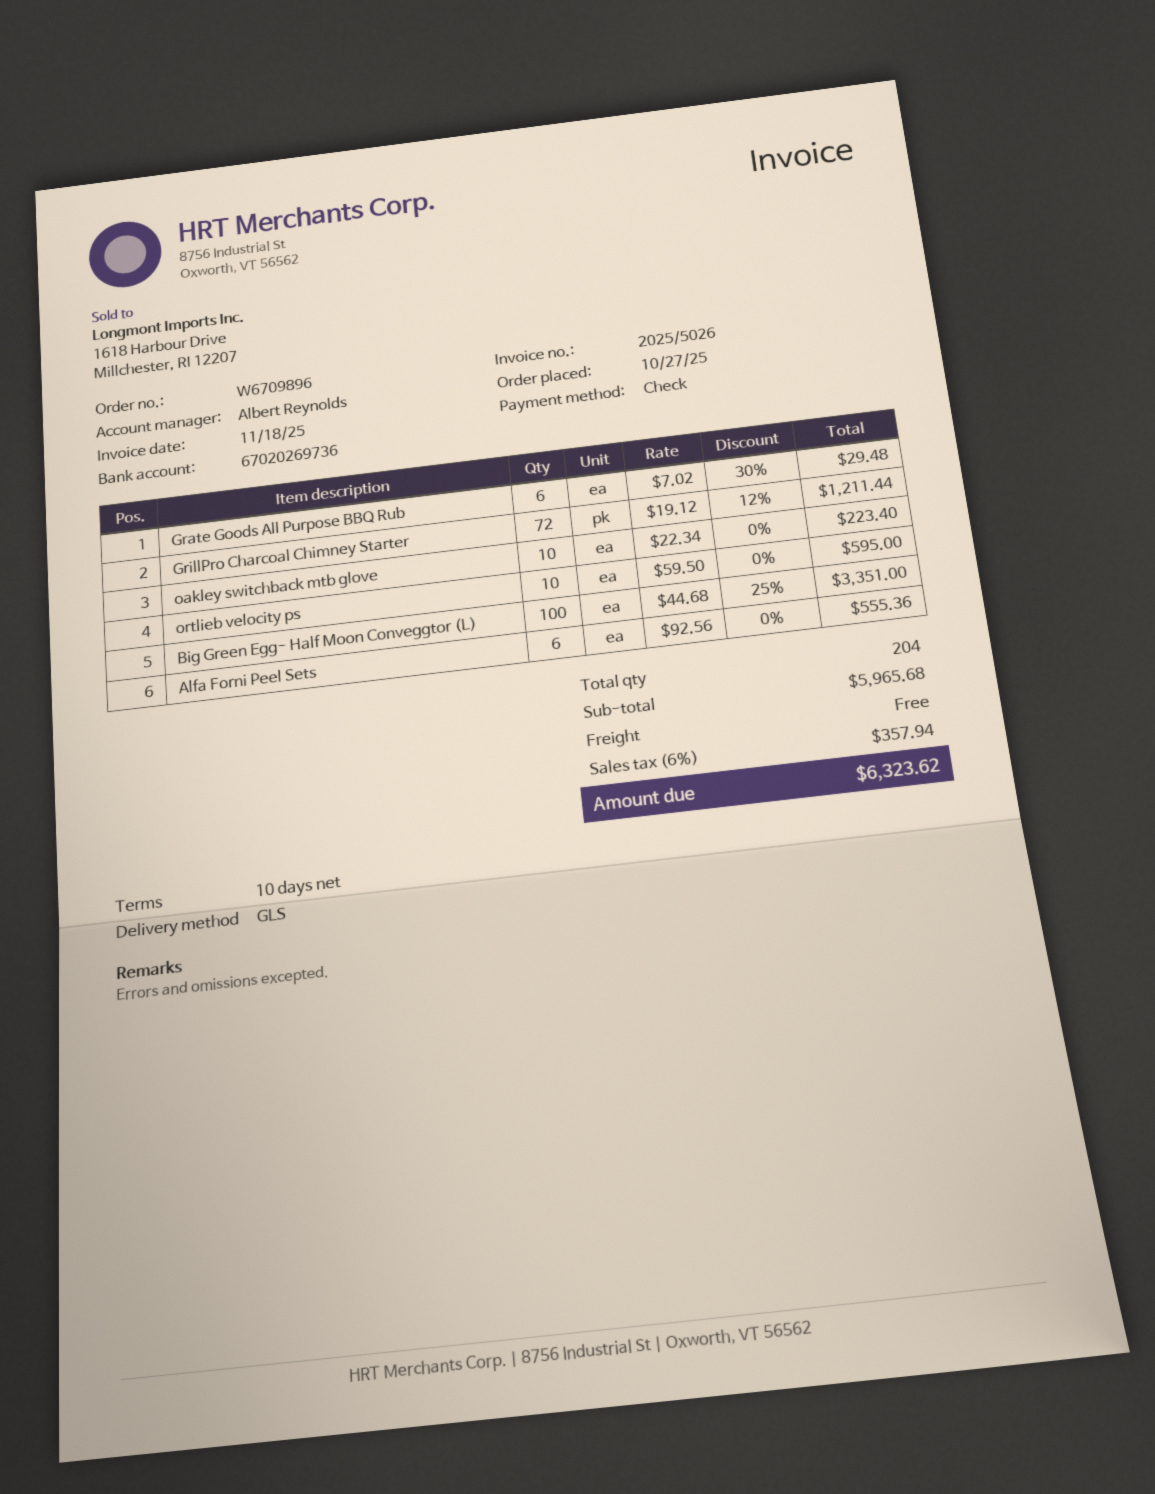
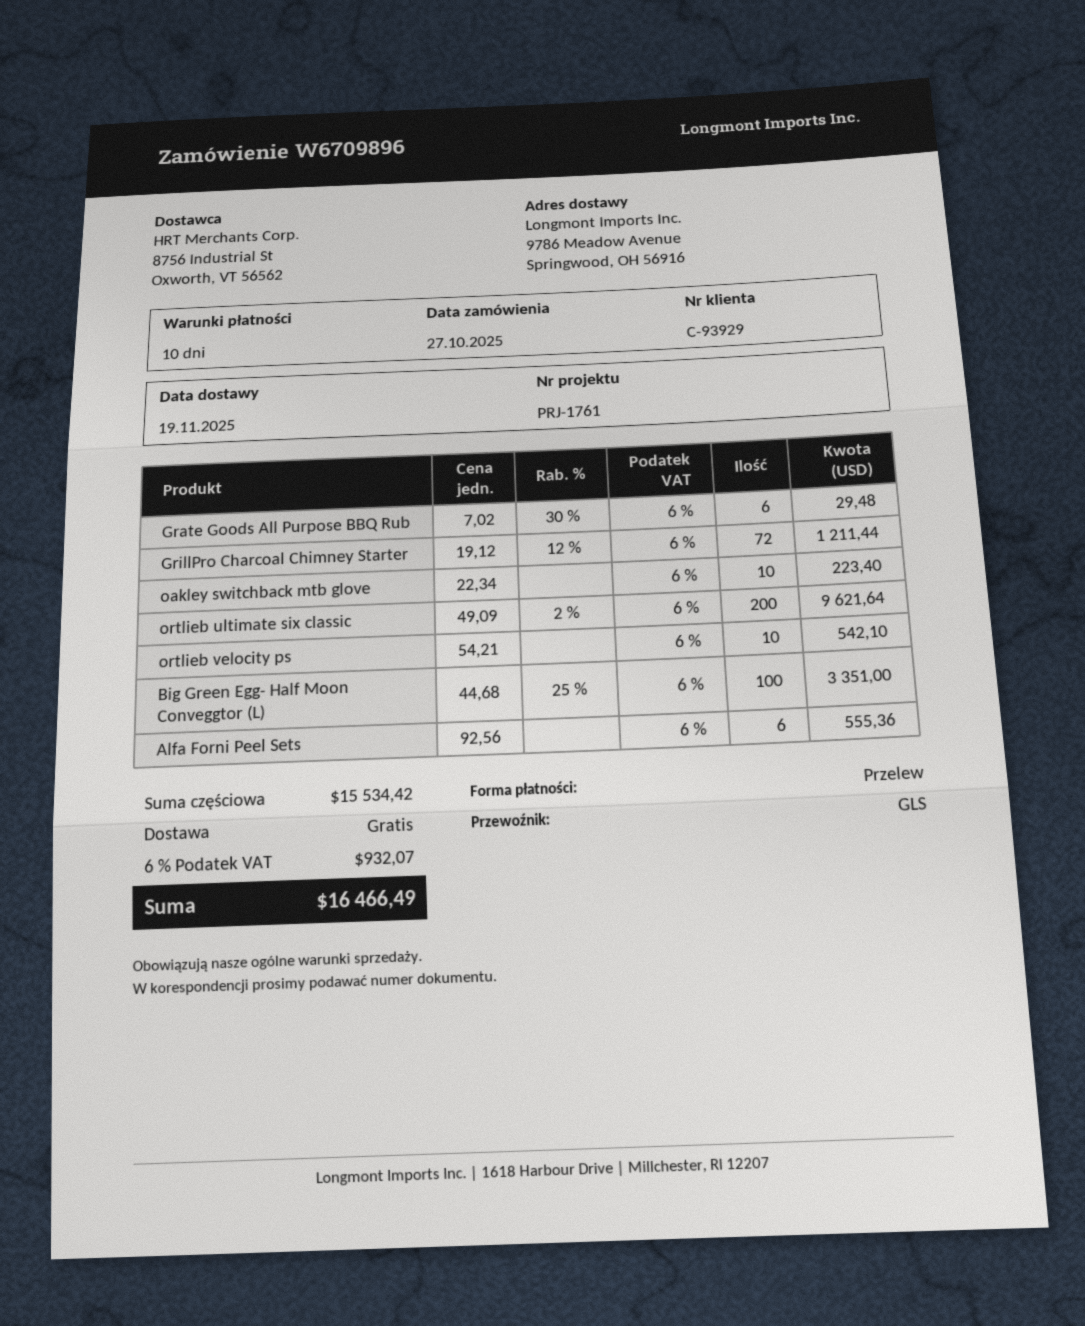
payment method: cheque -> bank transfer
ortlieb velocity ps: 10 x 59.50 = 595.00 -> 10 x 54.21 = 542.10
ortlieb ultimate six classic: none -> 200 x 49.09 - 2% = 9621.64
subtotal: 5965.68 -> 15534.42
tax: 6% = 357.94 -> 6% = 932.07
total: 6323.62 -> 16466.49

